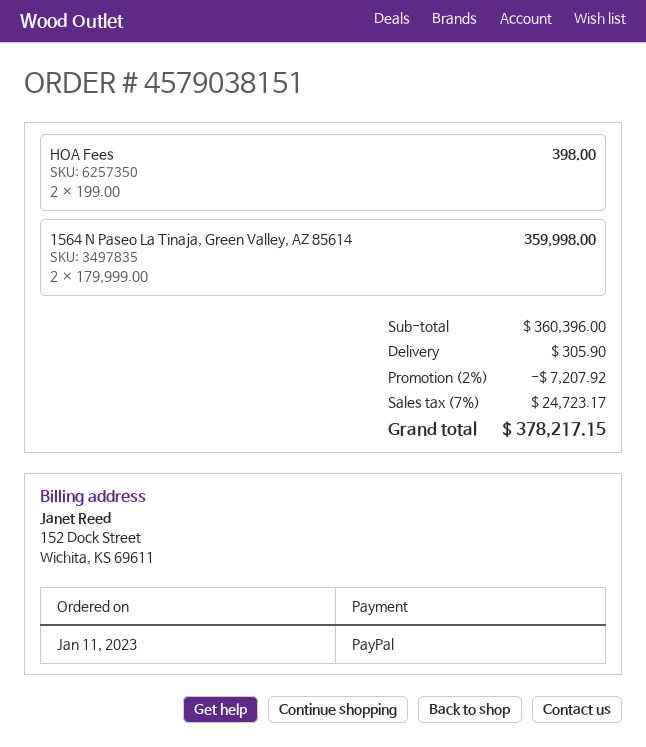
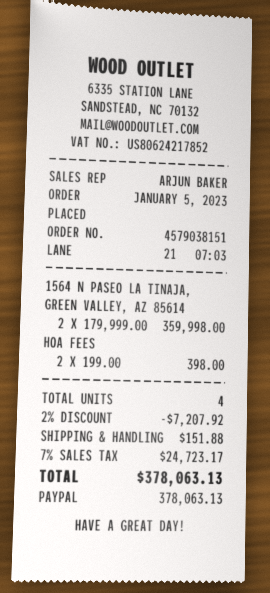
order date: 2023-01-11 -> 2023-01-05
shipping: 305.90 -> 151.88
total: 378217.15 -> 378063.13

